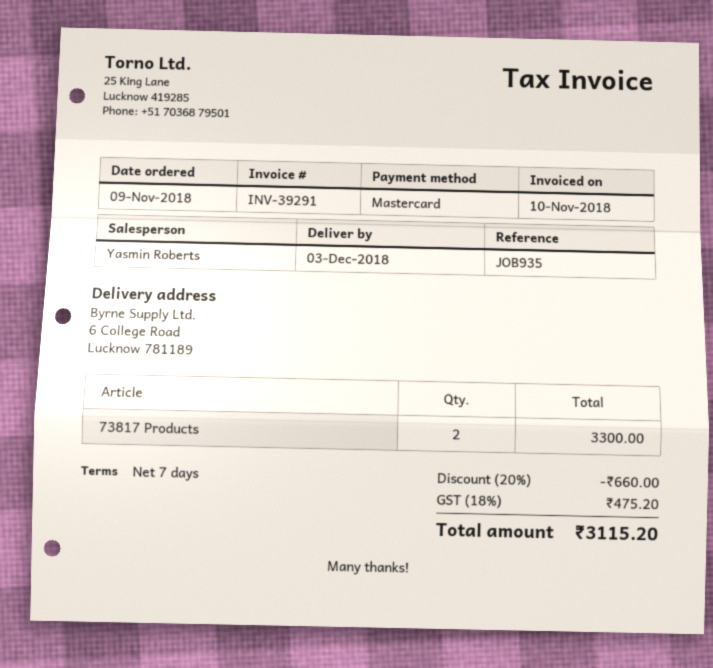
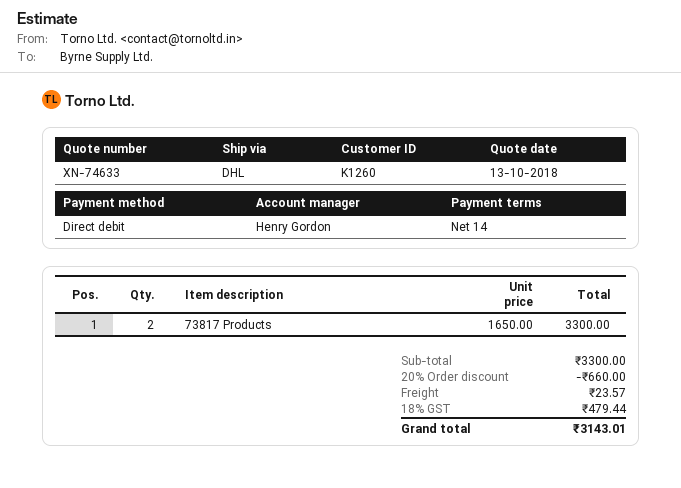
payment terms: 7 days -> 14 days
sales rep: Yasmin Roberts -> Henry Gordon
payment method: Mastercard -> direct debit
shipping: none -> 23.57
tax: 18% = 475.20 -> 18% = 479.44
total: 3115.20 -> 3143.01

